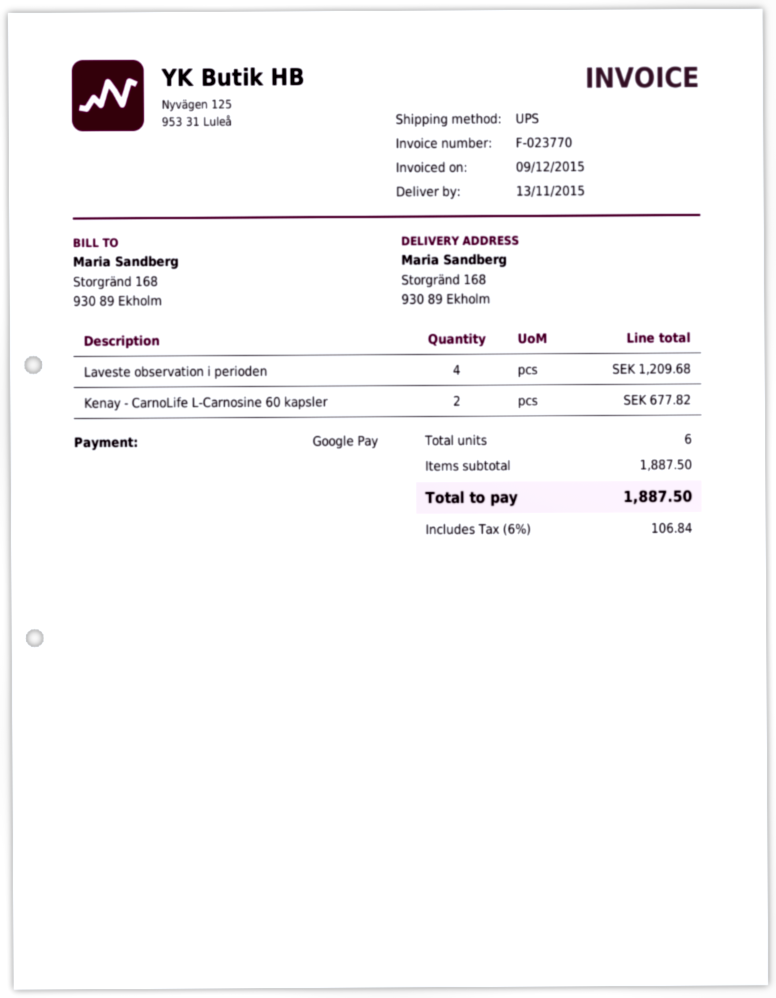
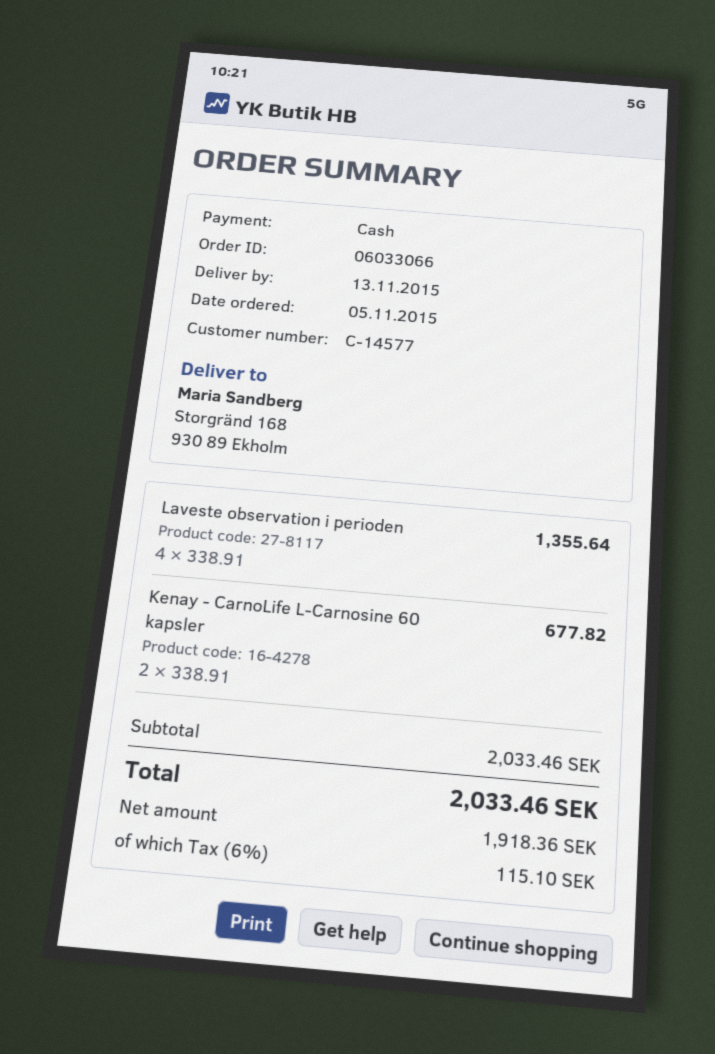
payment method: Google Pay -> cash
Laveste observation i perioden: 4 for 1209.68 -> 4 for 1355.64
subtotal: 1887.50 -> 2033.46
tax: 6% = 106.84 -> 6% = 115.10
total: 1887.50 -> 2033.46

